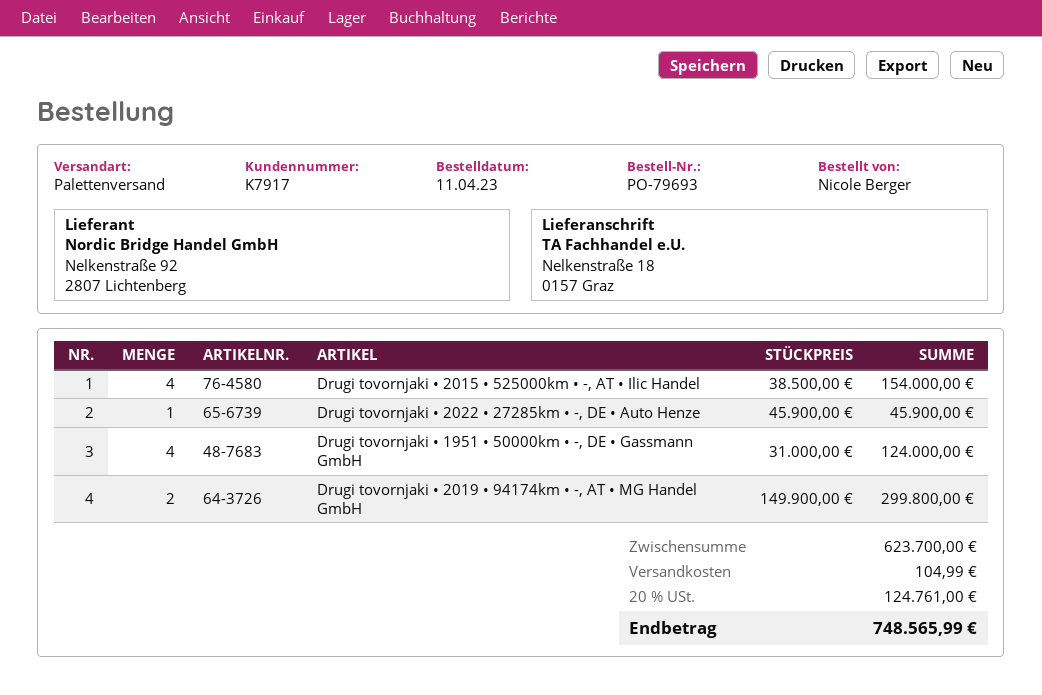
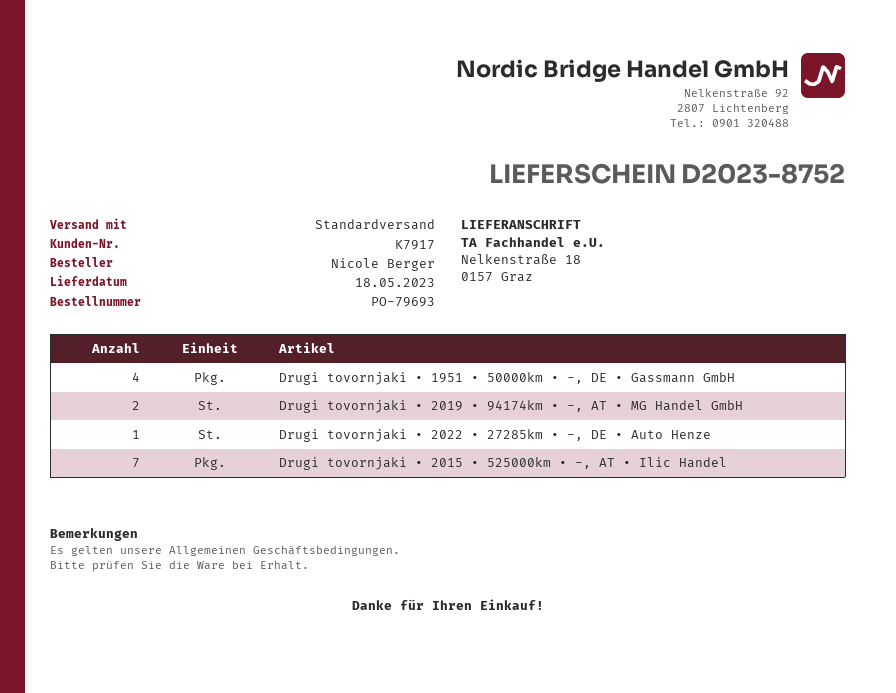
shipping method: pallet freight -> standard
Drugi tovornjaki • 2015 • 525000km • -, AT • Ilic Handel: 4 -> 7

